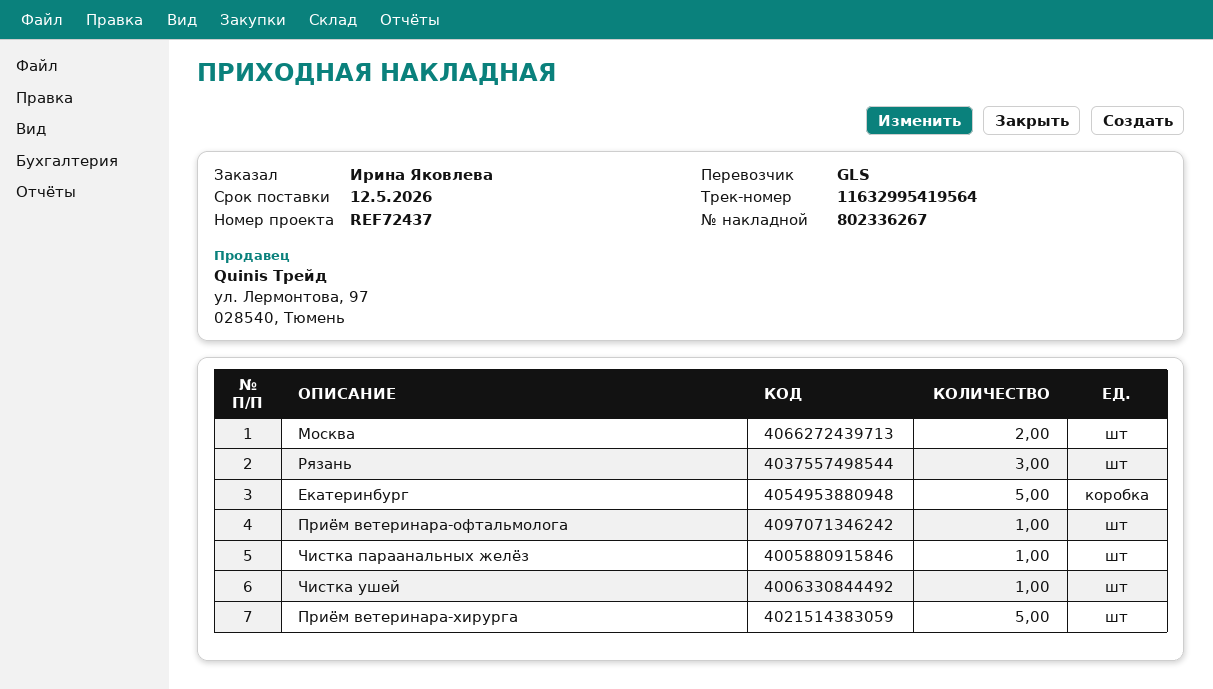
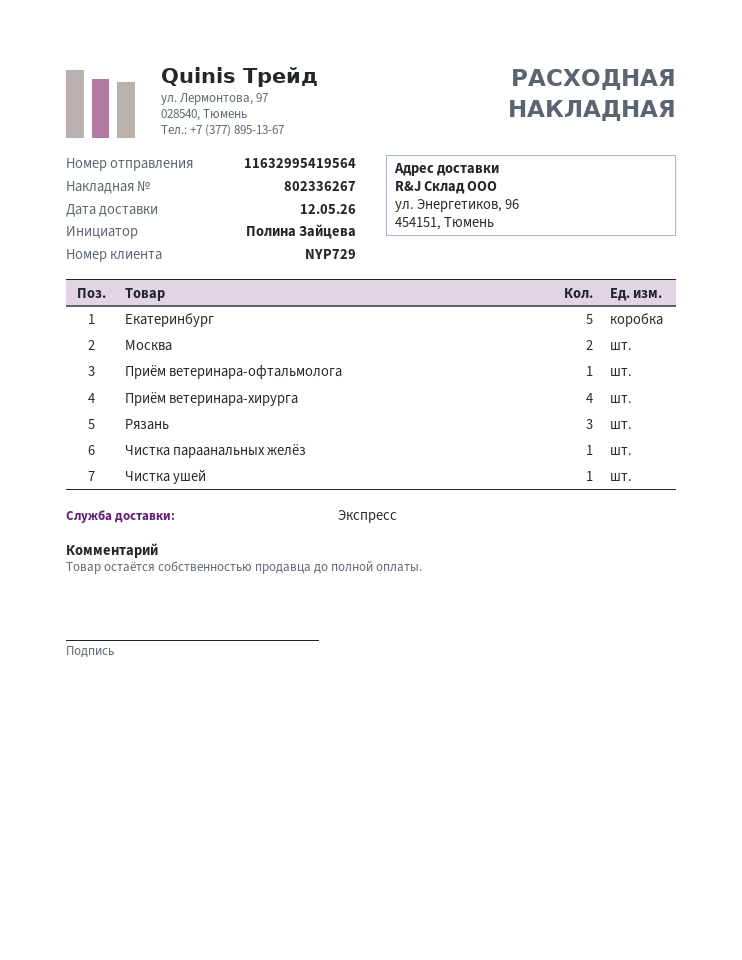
ordered by: Ирина Яковлева -> Полина Зайцева
shipping method: GLS -> express
Приём ветеринара-хирурга: 5 -> 4

